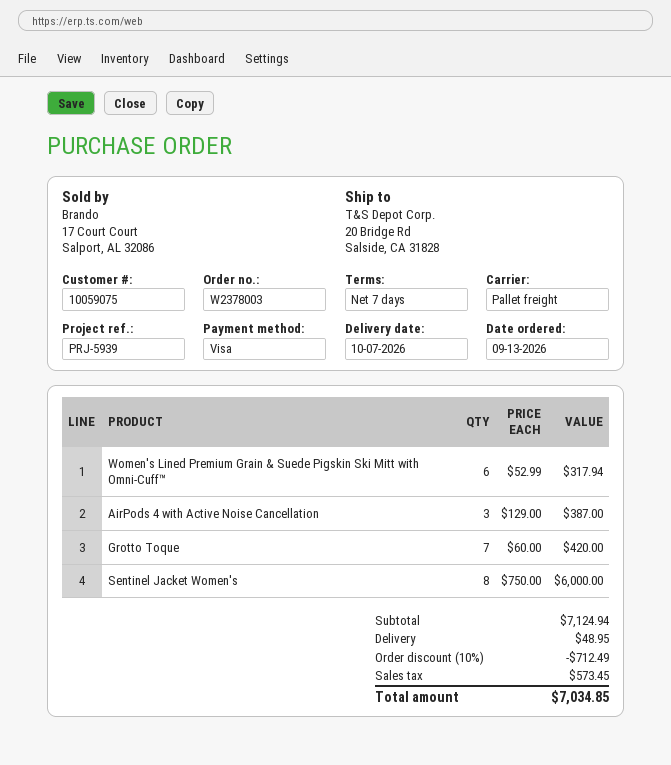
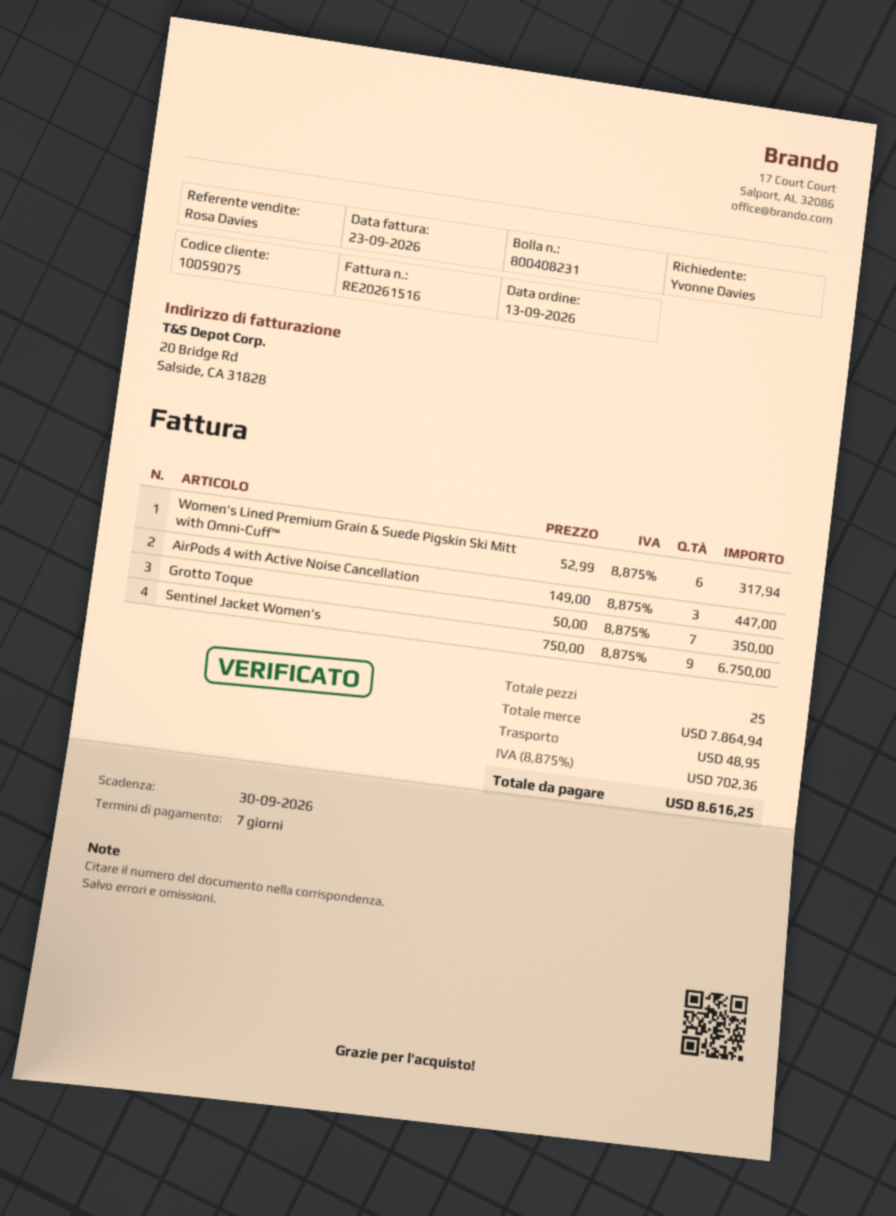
AirPods 4 with Active Noise Cancellation: 3 x 129.00 = 387.00 -> 3 x 149.00 = 447.00
Grotto Toque: 7 x 60.00 = 420.00 -> 7 x 50.00 = 350.00
Sentinel Jacket Women's: 8 x 750.00 = 6000.00 -> 9 x 750.00 = 6750.00
subtotal: 7124.94 -> 7864.94
discount: 10% = 712.49 -> none
tax: 573.45 -> 702.36
total: 7034.85 -> 8616.25

